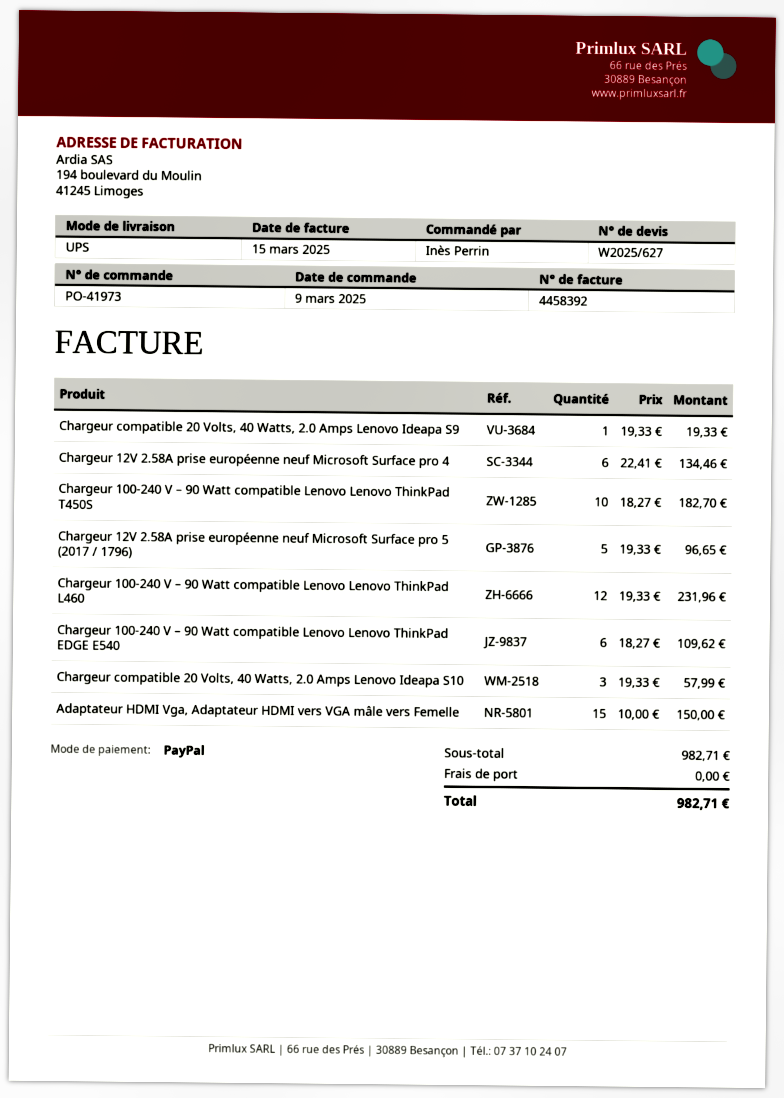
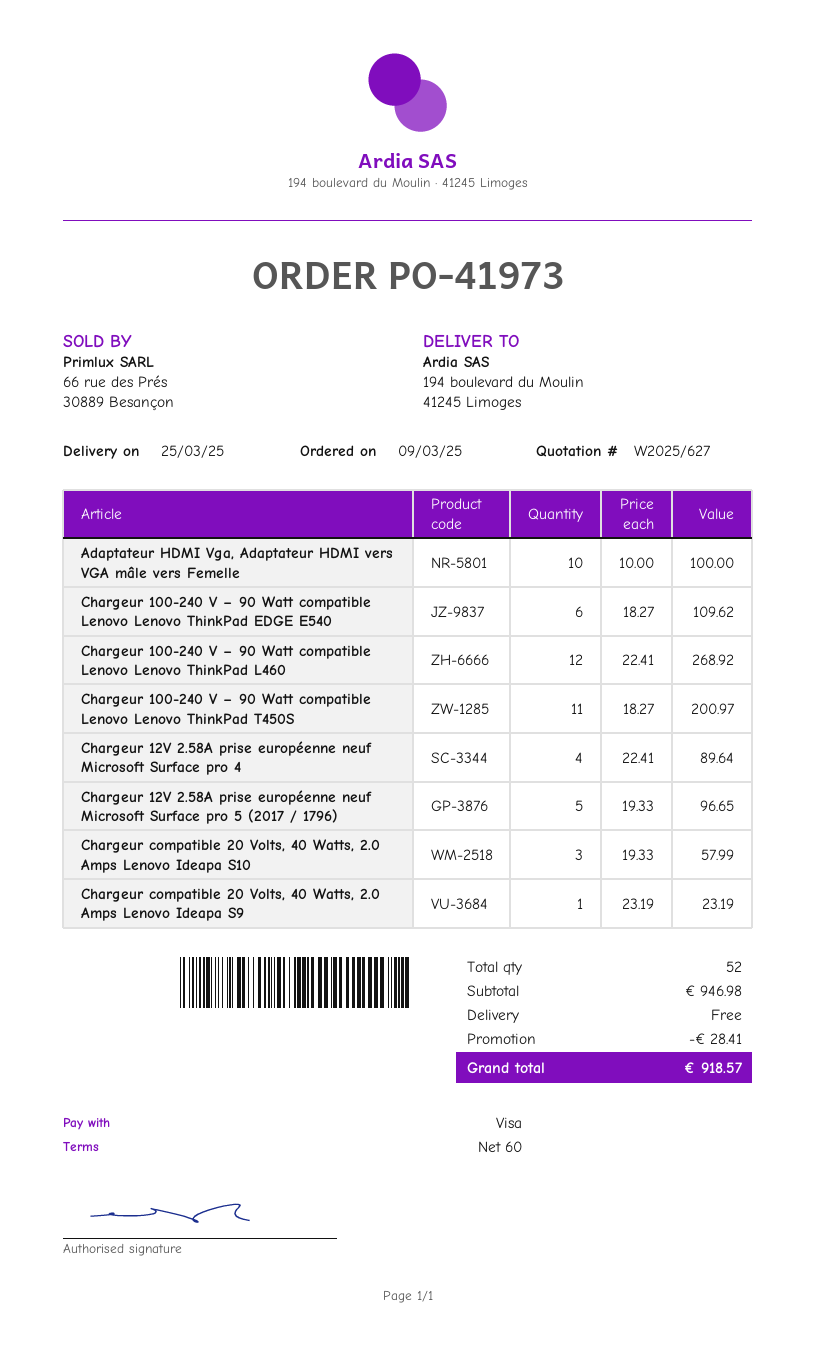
payment method: PayPal -> Visa
Chargeur compatible 20 Volts, 40 Watts, 2.0 Amps Lenovo Ideapa S9: 1 x 19.33 = 19.33 -> 1 x 23.19 = 23.19
Chargeur 12V 2.58A prise européenne neuf Microsoft Surface pro 4: 6 x 22.41 = 134.46 -> 4 x 22.41 = 89.64
Chargeur 100-240 V – 90 Watt compatible Lenovo Lenovo ThinkPad T450S: 10 x 18.27 = 182.70 -> 11 x 18.27 = 200.97
Chargeur 100-240 V – 90 Watt compatible Lenovo Lenovo ThinkPad L460: 12 x 19.33 = 231.96 -> 12 x 22.41 = 268.92
Adaptateur HDMI Vga, Adaptateur HDMI vers VGA mâle vers Femelle: 15 x 10.00 = 150.00 -> 10 x 10.00 = 100.00
subtotal: 982.71 -> 946.98
discount: none -> 28.41
total: 982.71 -> 918.57

